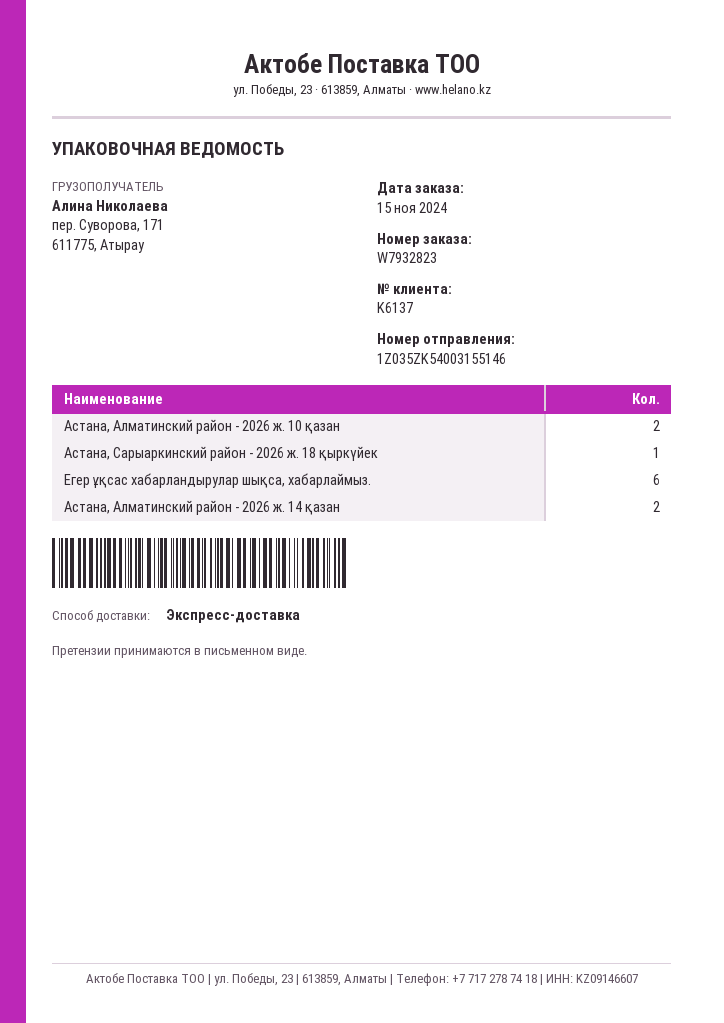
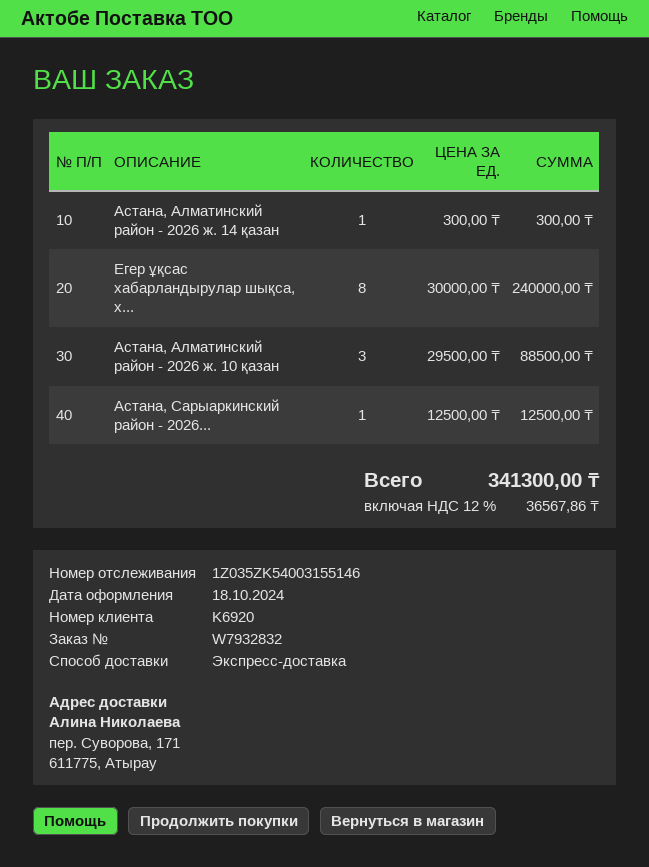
order number: W7932823 -> W7932832
order date: 2024-11-15 -> 2024-10-18
customer number: K6137 -> K6920
Астана, Алматинский район - 2026 ж. 10 қазан: 2 -> 3
Егер ұқсас хабарландырулар шықса, хабарлаймыз.: 6 -> 8
Астана, Алматинский район - 2026 ж. 14 қазан: 2 -> 1

